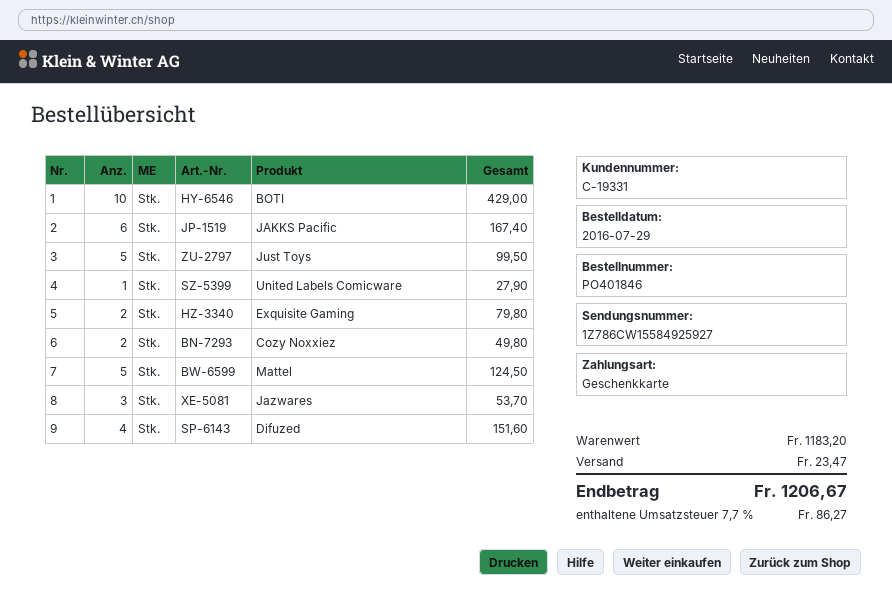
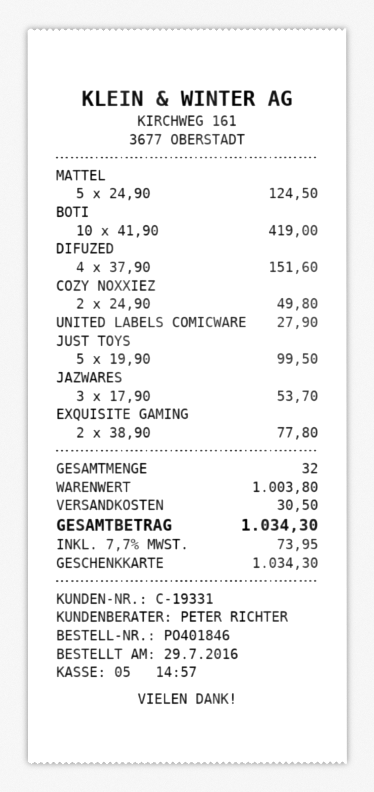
BOTI: 10 for 429.00 -> 10 for 419.00
JAKKS Pacific: 6 for 167.40 -> none
Exquisite Gaming: 2 for 79.80 -> 2 for 77.80
subtotal: 1183.20 -> 1003.80
shipping: 23.47 -> 30.50
tax: 7.7% = 86.27 -> 7.7% = 73.95
total: 1206.67 -> 1034.30

